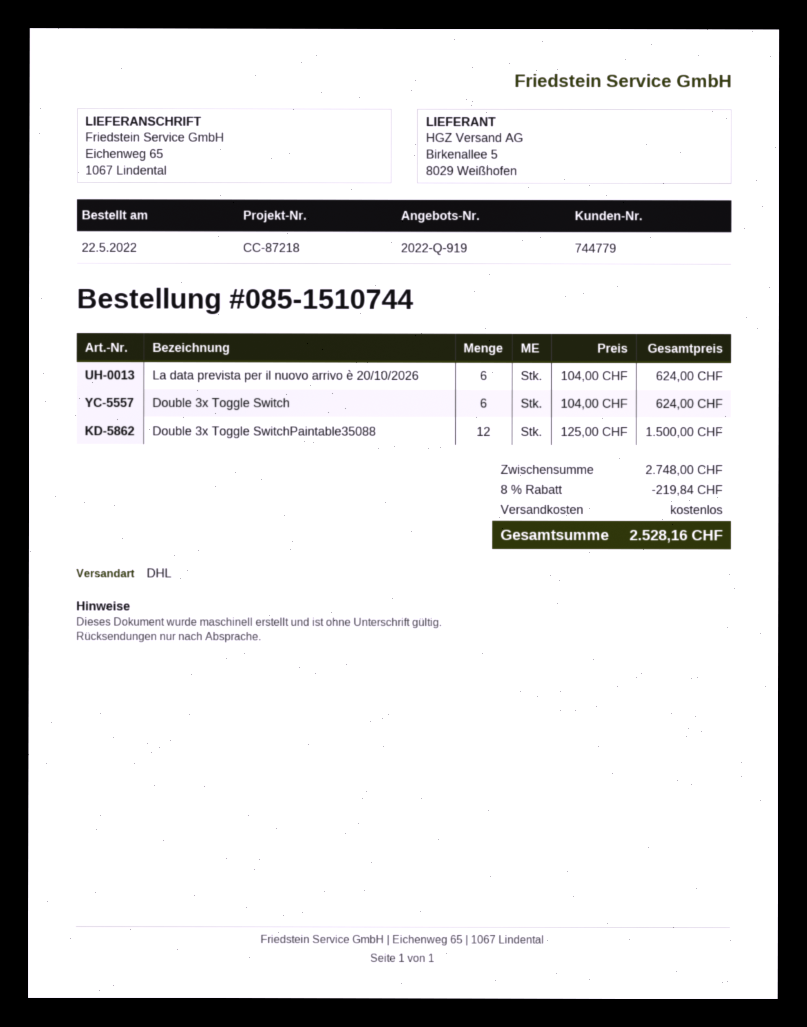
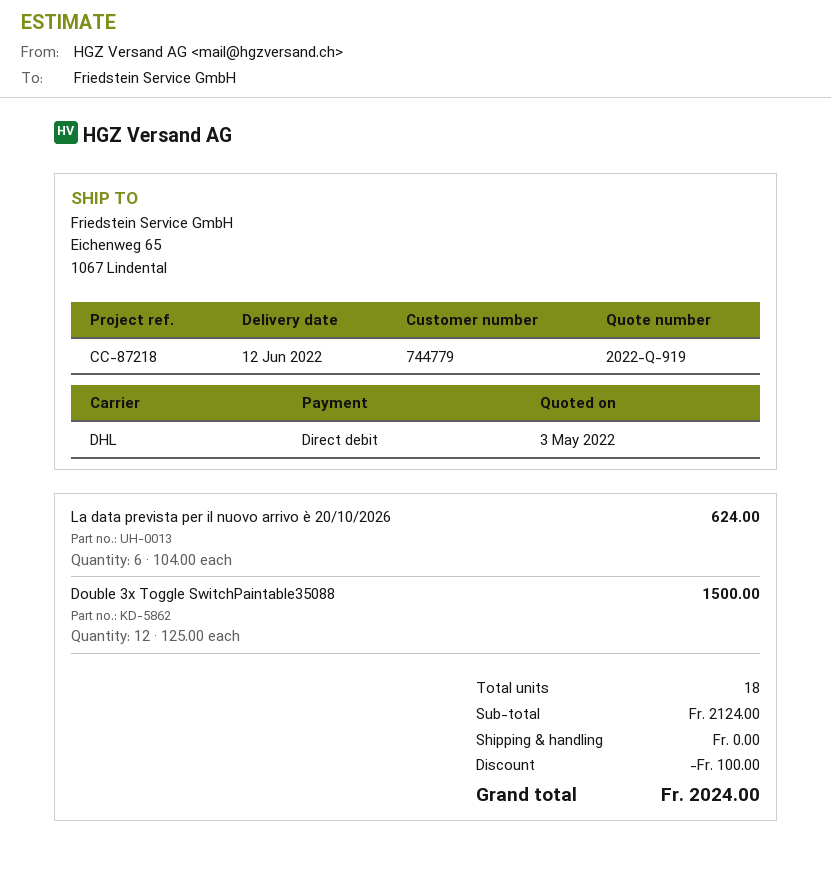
Double 3x Toggle Switch: 6 x 104.00 = 624.00 -> none
subtotal: 2748.00 -> 2124.00
discount: 219.84 -> 100.00
total: 2528.16 -> 2024.00

